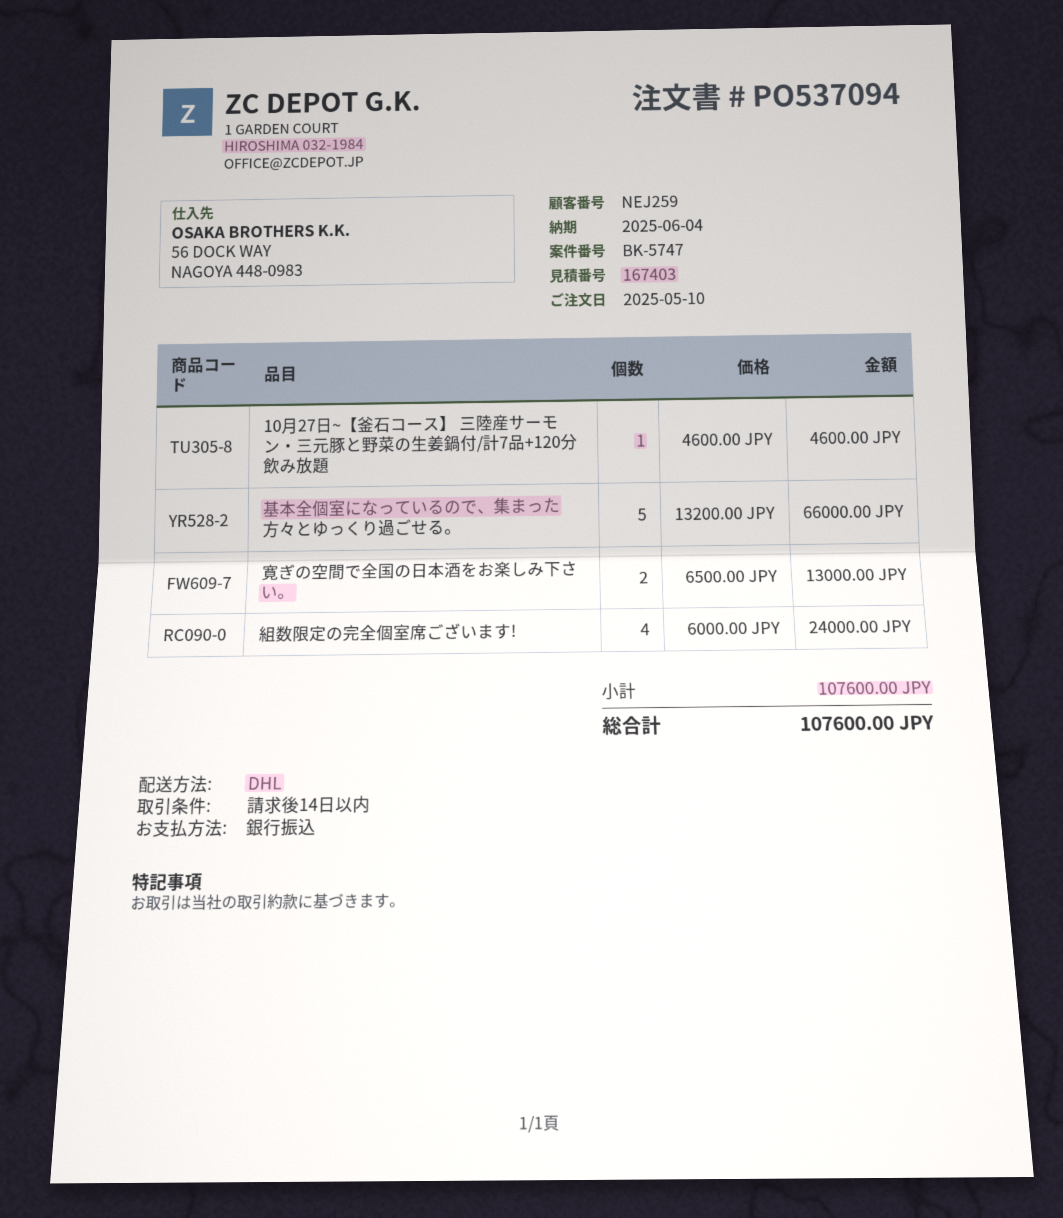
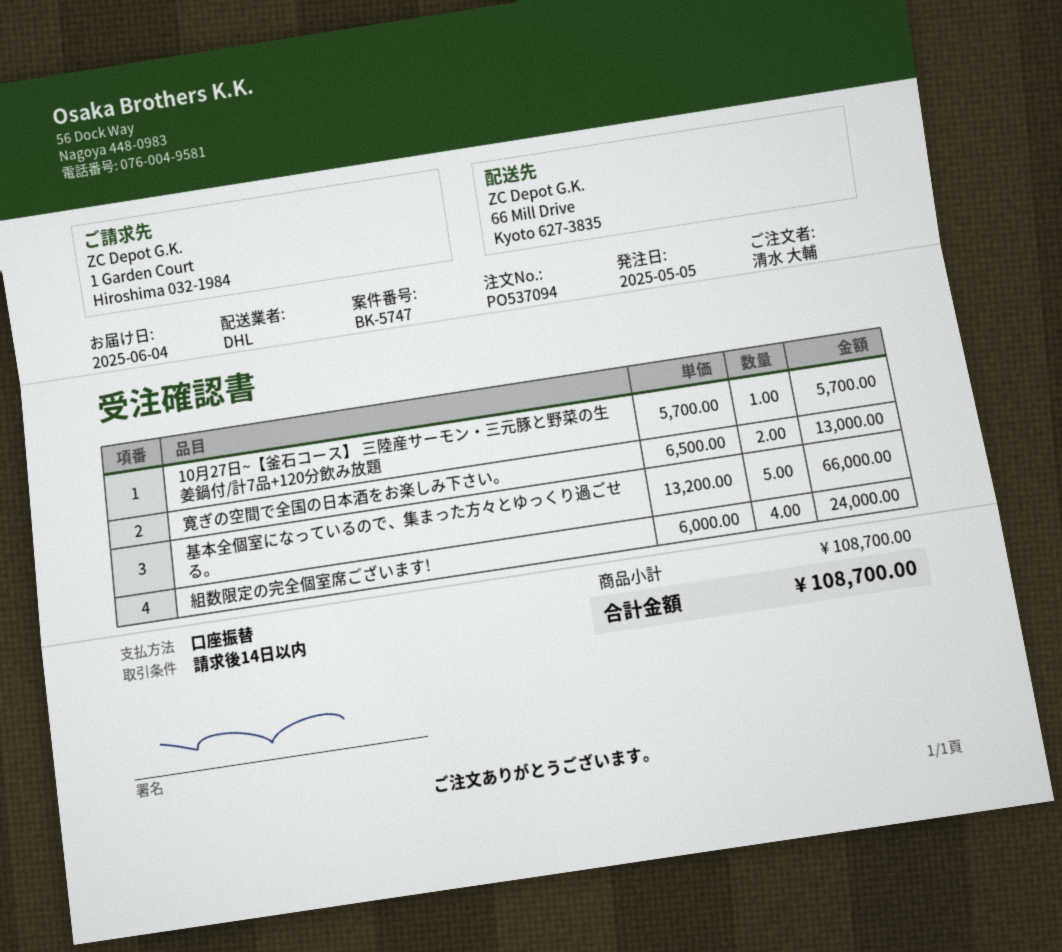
order date: 2025-05-10 -> 2025-05-05
payment method: bank transfer -> direct debit
10月27日~【釜石コース】 三陸産サーモン・三元豚と野菜の生姜鍋付/計7品+120分飲み放題: 1 x 4600.00 = 4600.00 -> 1 x 5700.00 = 5700.00
subtotal: 107600.00 -> 108700.00
total: 107600.00 -> 108700.00

